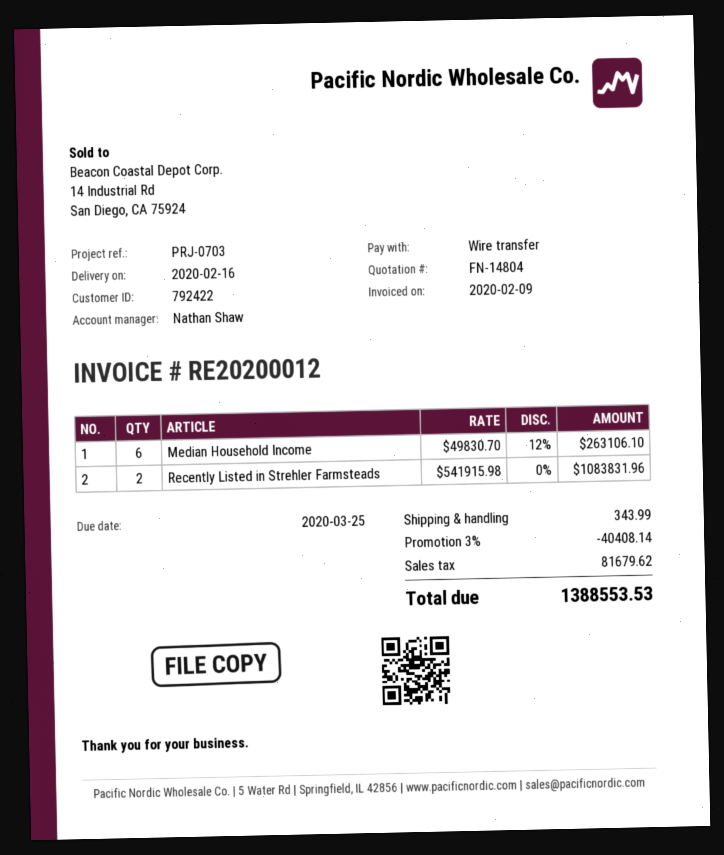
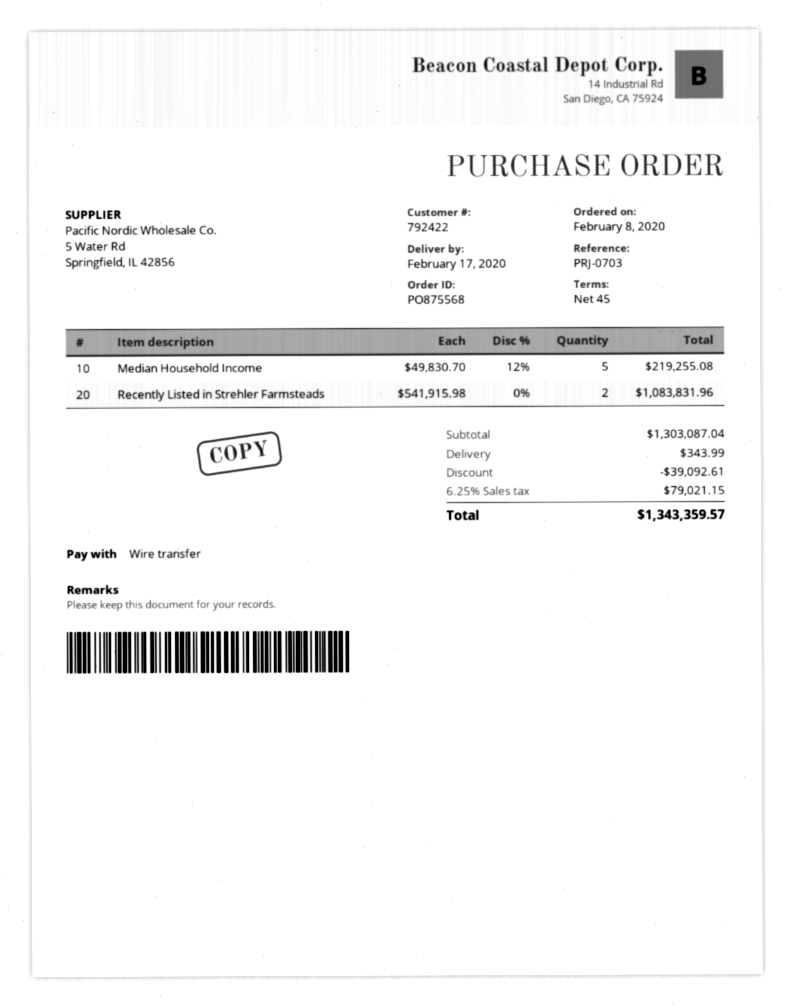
delivery date: 2020-02-16 -> 2020-02-17
Median Household Income: 6 x 49830.70 - 12% = 263106.10 -> 5 x 49830.70 - 12% = 219255.08
discount: 40408.14 -> 39092.61
tax: 81679.62 -> 79021.15
total: 1388553.53 -> 1343359.57

